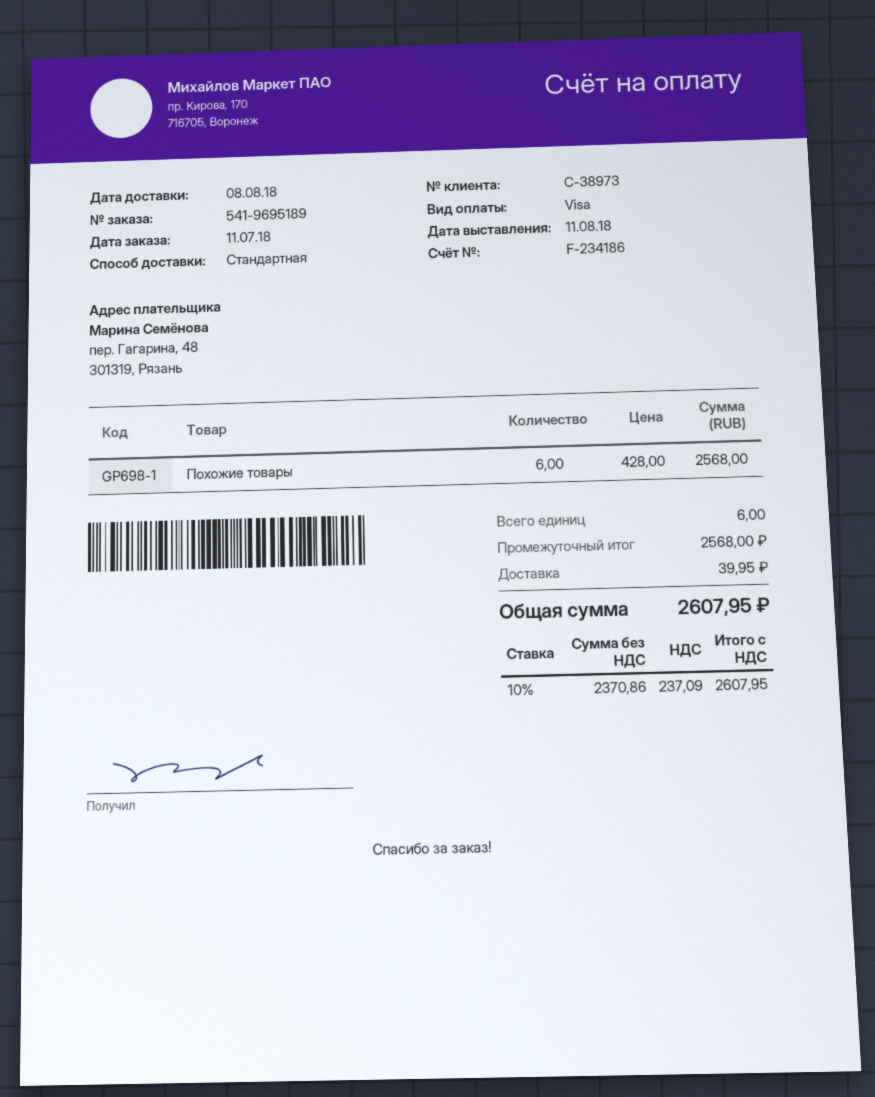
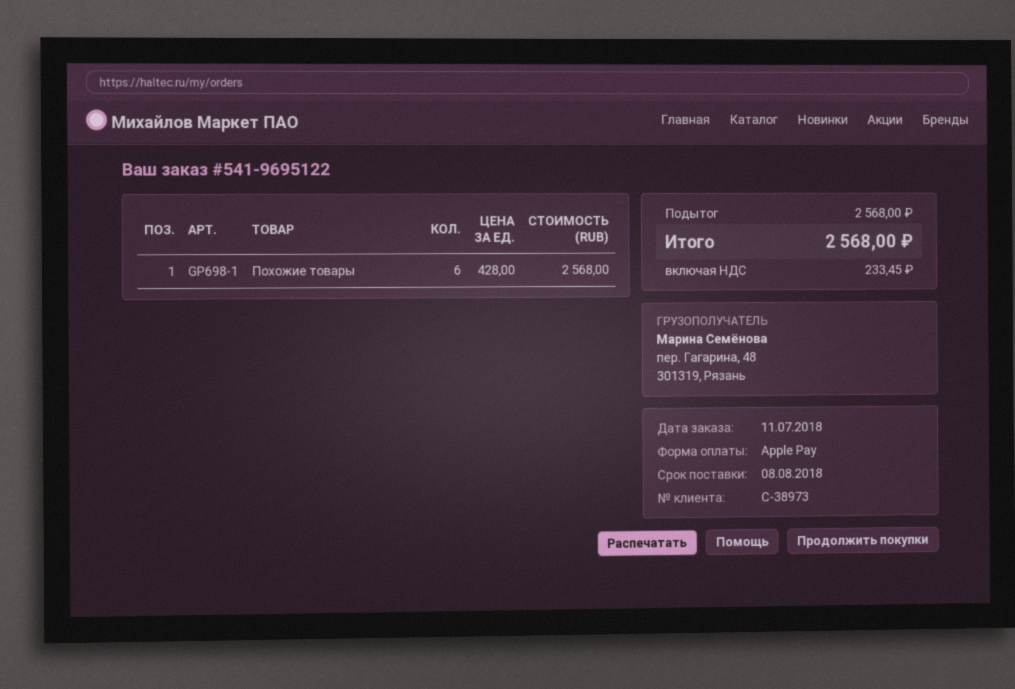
order number: 541-9695189 -> 541-9695122
payment method: Visa -> Apple Pay
shipping: 39.95 -> none
tax: 237.09 -> 233.45
total: 2607.95 -> 2568.00

